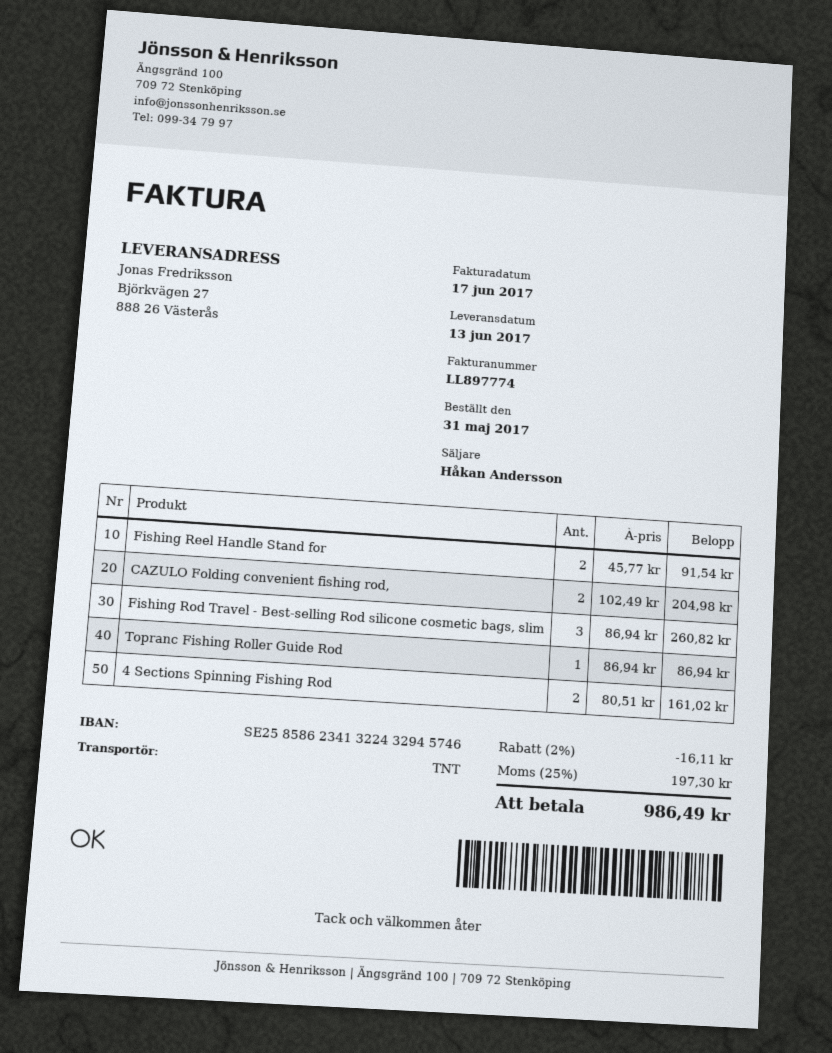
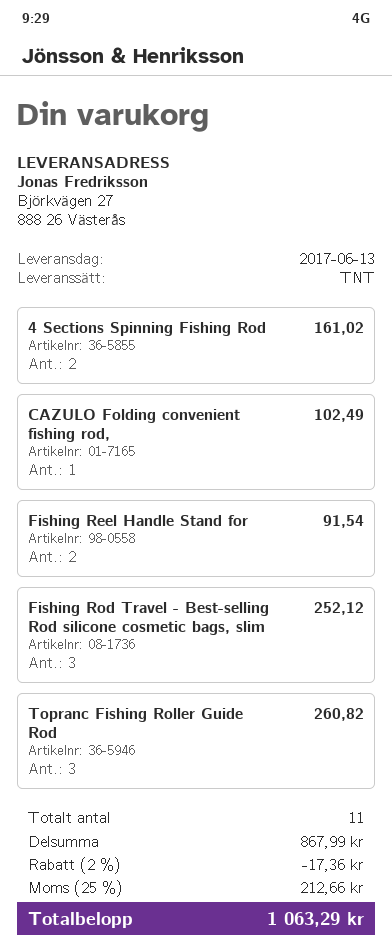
CAZULO Folding convenient fishing rod,: 2 for 204.98 -> 1 for 102.49
Fishing Rod Travel - Best-selling Rod silicone cosmetic bags, slim: 3 for 260.82 -> 3 for 252.12
Topranc Fishing Roller Guide Rod: 1 for 86.94 -> 3 for 260.82
discount: 2% = 16.11 -> 2% = 17.36
tax: 25% = 197.30 -> 25% = 212.66
total: 986.49 -> 1063.29

